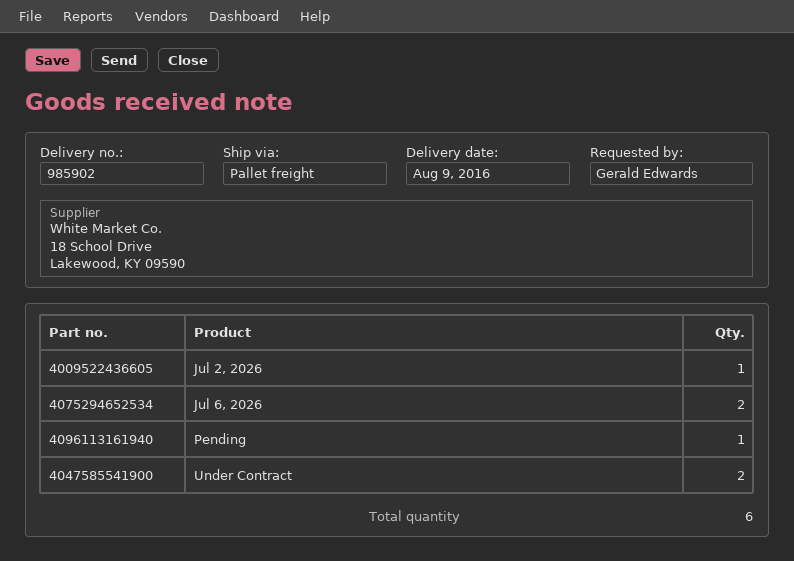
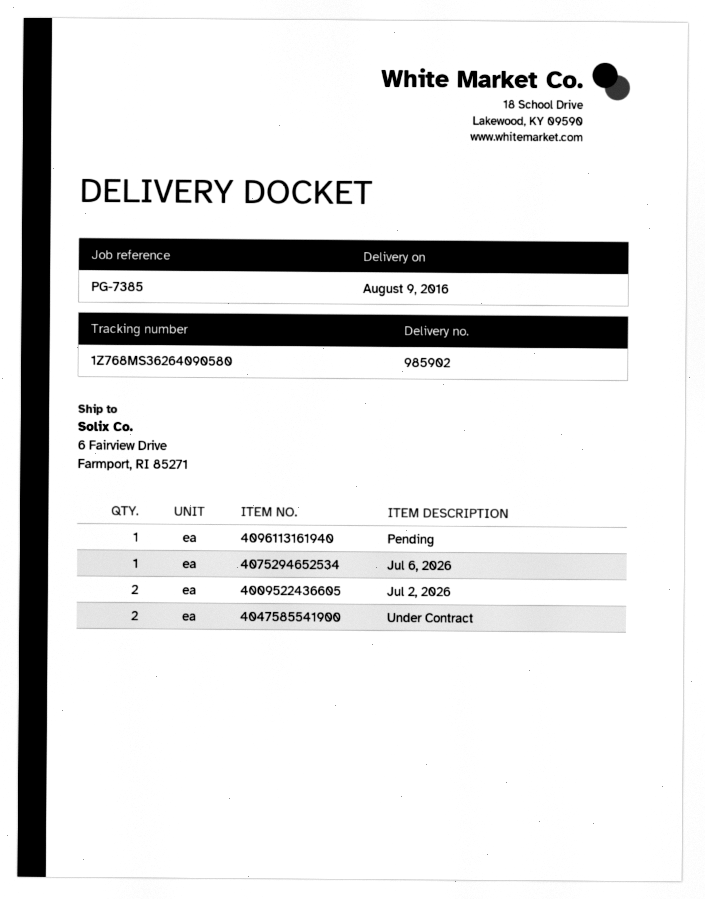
Jul 2, 2026: 1 -> 2
Jul 6, 2026: 2 -> 1

